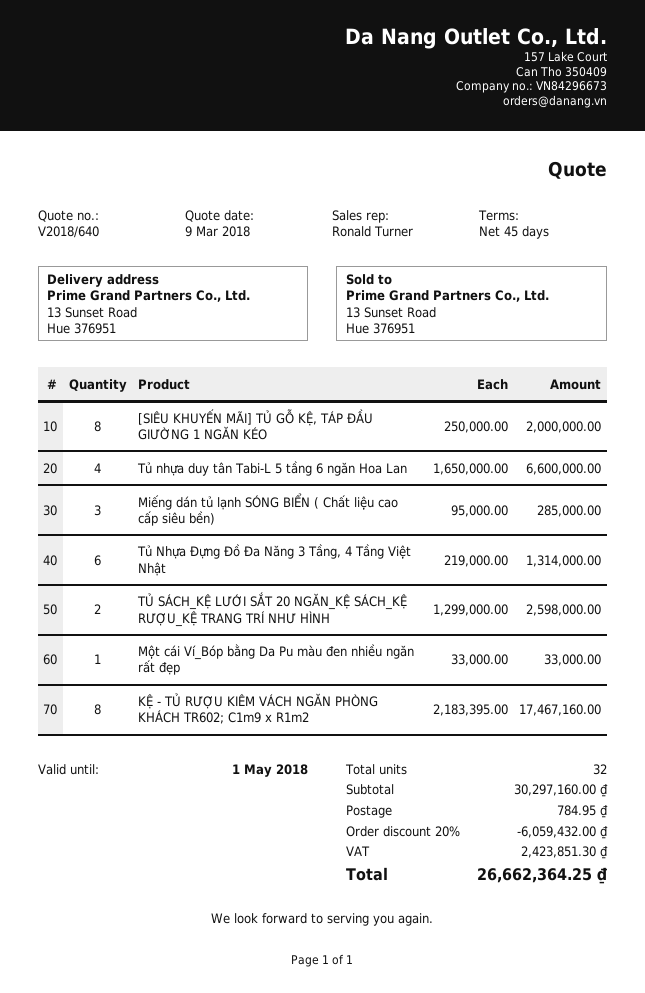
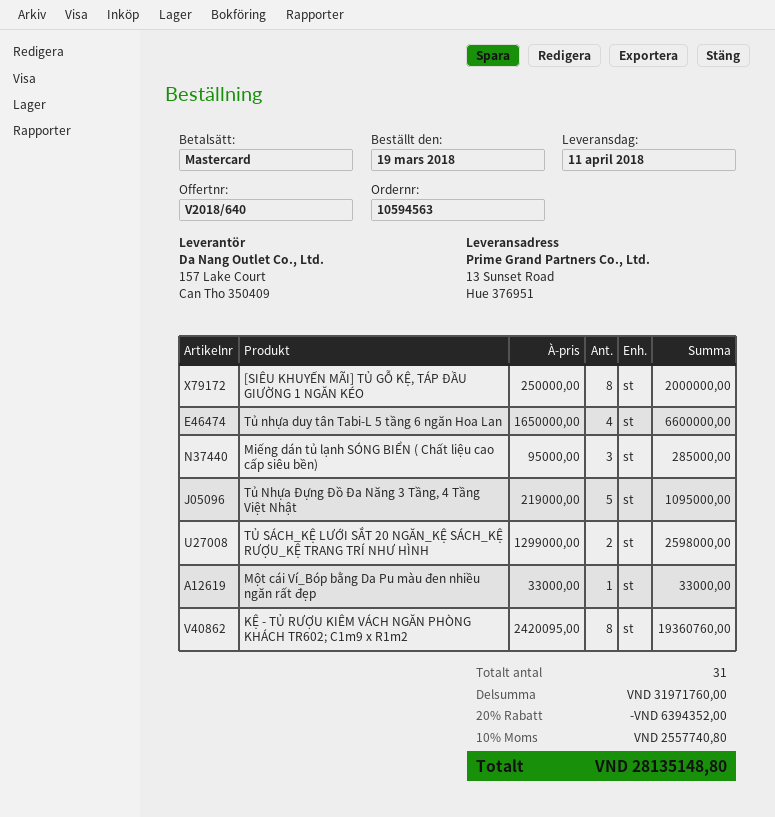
Tủ Nhựa Đựng Đồ Đa Năng 3 Tầng, 4 Tầng Việt Nhật: 6 x 219000.00 = 1314000.00 -> 5 x 219000.00 = 1095000.00
KỆ - TỦ RƯỢU KIÊM VÁCH NGĂN PHÒNG KHÁCH TR602; C1m9 x R1m2: 8 x 2183395.00 = 17467160.00 -> 8 x 2420095.00 = 19360760.00
total quantity: 32 -> 31
subtotal: 30297160.00 -> 31971760.00
discount: 20% = 6059432.00 -> 20% = 6394352.00
shipping: 784.95 -> none
tax: 2423851.30 -> 2557740.80
total: 26662364.25 -> 28135148.80

